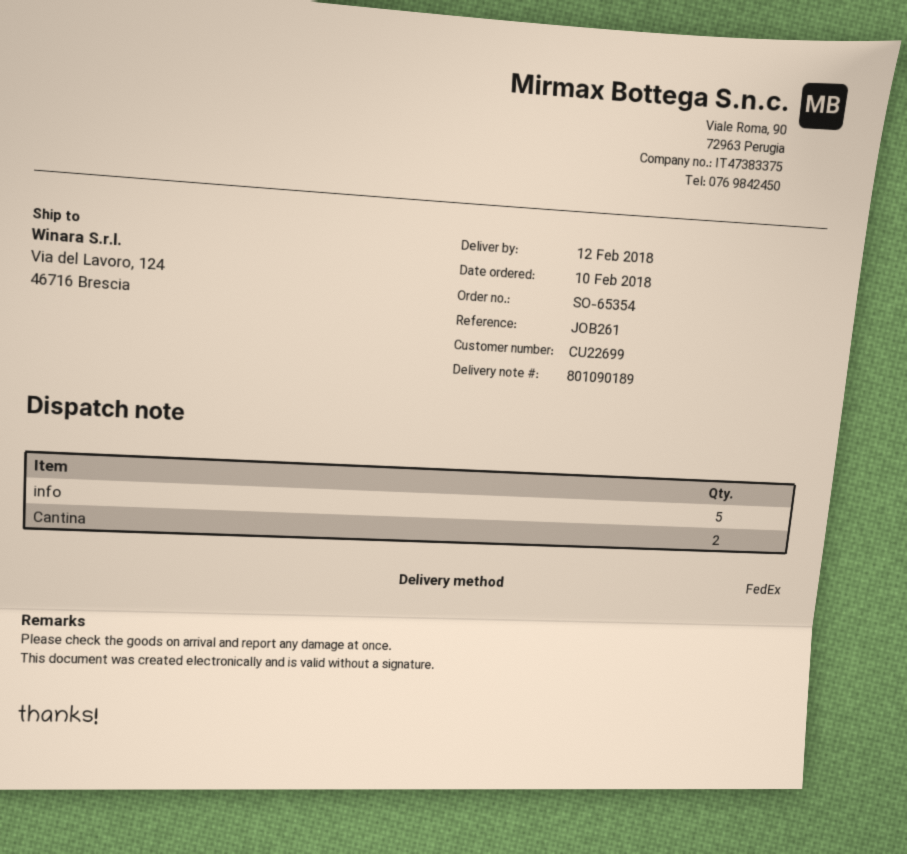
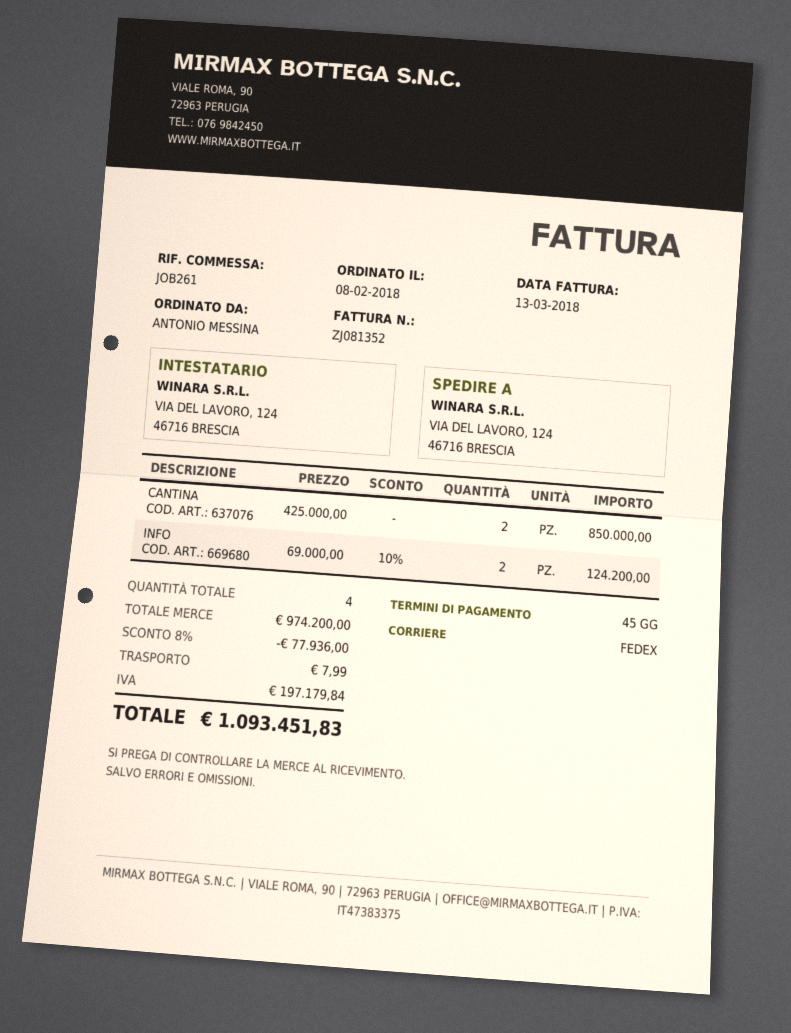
order date: 2018-02-10 -> 2018-02-08
info: 5 -> 2

